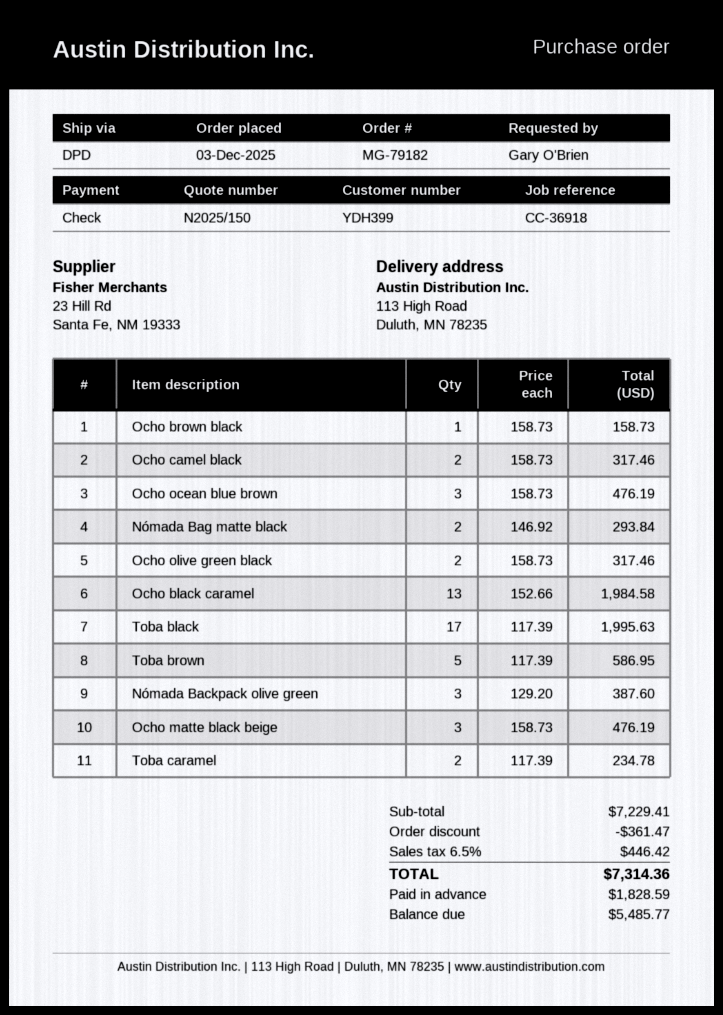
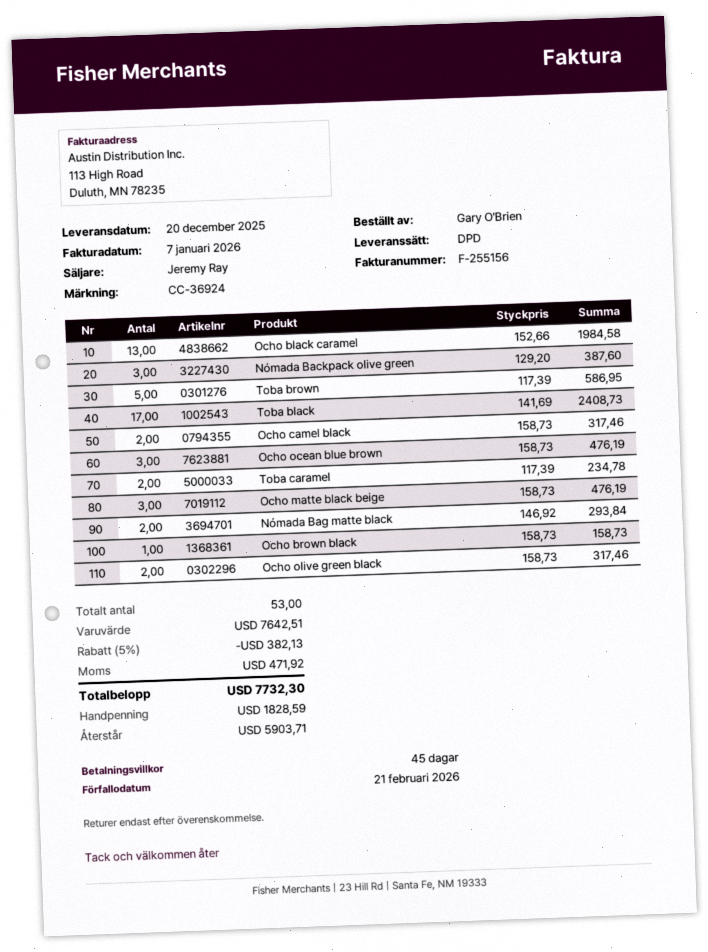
reference: CC-36918 -> CC-36924
Toba black: 17 x 117.39 = 1995.63 -> 17 x 141.69 = 2408.73
subtotal: 7229.41 -> 7642.51
discount: 361.47 -> 382.13
tax: 446.42 -> 471.92
total: 7314.36 -> 7732.30
balance: 5485.77 -> 5903.71

